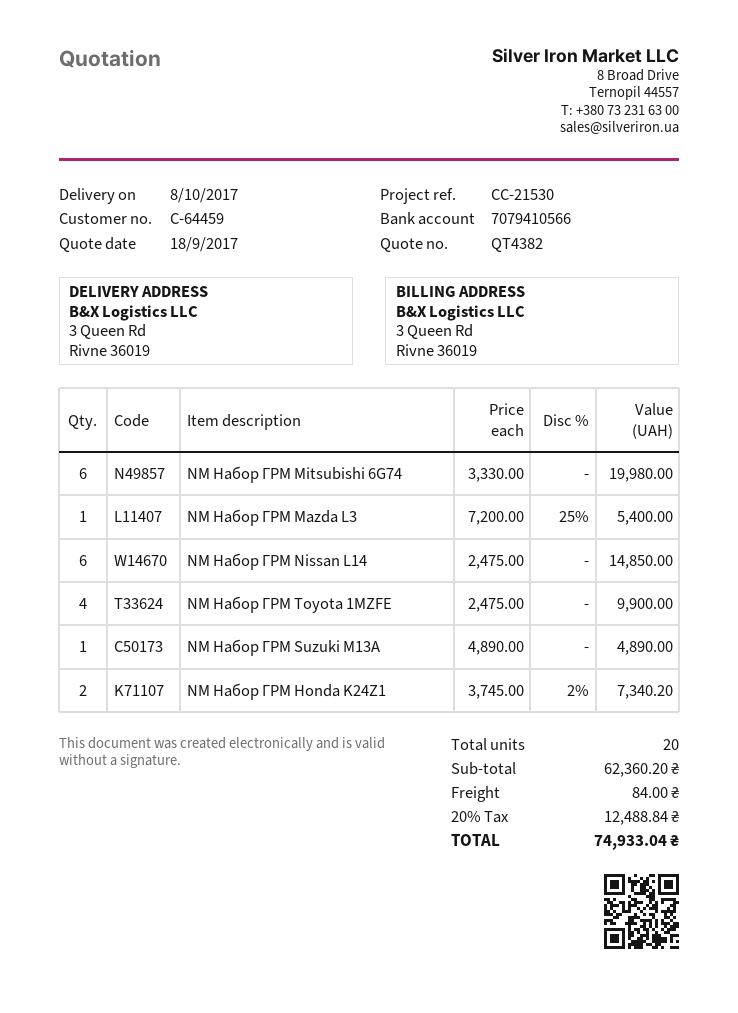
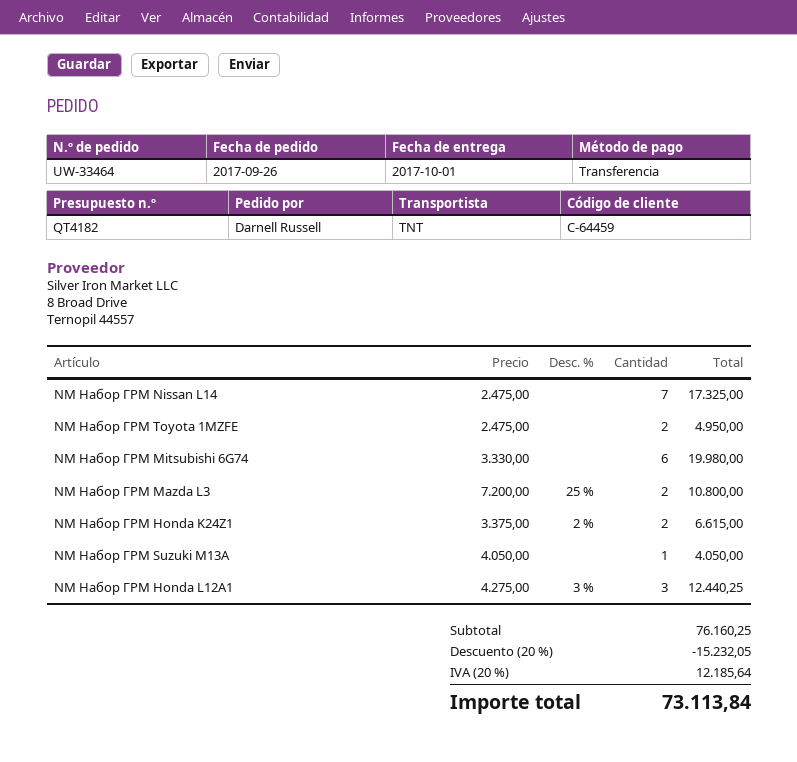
quote number: QT4382 -> QT4182
delivery date: 2017-10-08 -> 2017-10-01
NM Набор ГРМ Mazda L3: 1 x 7200.00 - 25% = 5400.00 -> 2 x 7200.00 - 25% = 10800.00
NM Набор ГРМ Nissan L14: 6 x 2475.00 = 14850.00 -> 7 x 2475.00 = 17325.00
NM Набор ГРМ Toyota 1MZFE: 4 x 2475.00 = 9900.00 -> 2 x 2475.00 = 4950.00
NM Набор ГРМ Suzuki M13A: 1 x 4890.00 = 4890.00 -> 1 x 4050.00 = 4050.00
NM Набор ГРМ Honda K24Z1: 2 x 3745.00 - 2% = 7340.20 -> 2 x 3375.00 - 2% = 6615.00
NM Набор ГРМ Honda L12A1: none -> 3 x 4275.00 - 3% = 12440.25
subtotal: 62360.20 -> 76160.25
discount: none -> 20% = 15232.05
shipping: 84.00 -> none
tax: 20% = 12488.84 -> 20% = 12185.64
total: 74933.04 -> 73113.84

